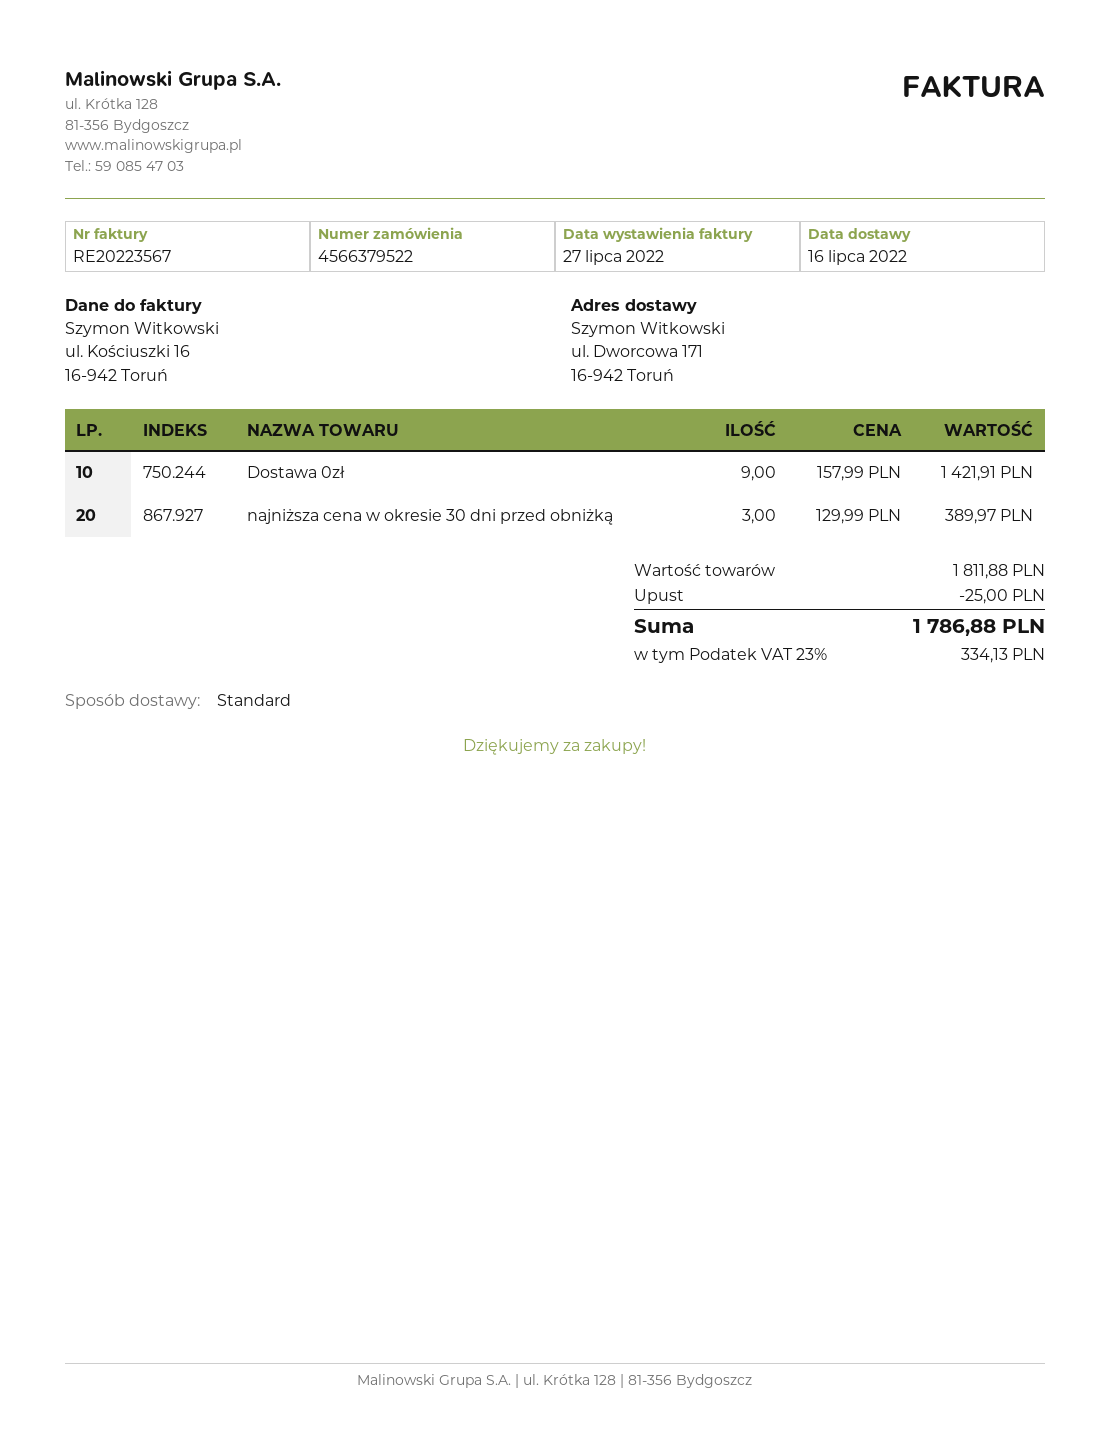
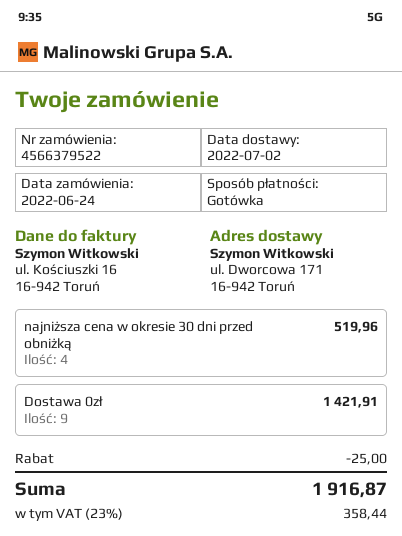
delivery date: 2022-07-16 -> 2022-07-02
najniższa cena w okresie 30 dni przed obniżką: 3 for 389.97 -> 4 for 519.96
tax: 23% = 334.13 -> 23% = 358.44
total: 1786.88 -> 1916.87

